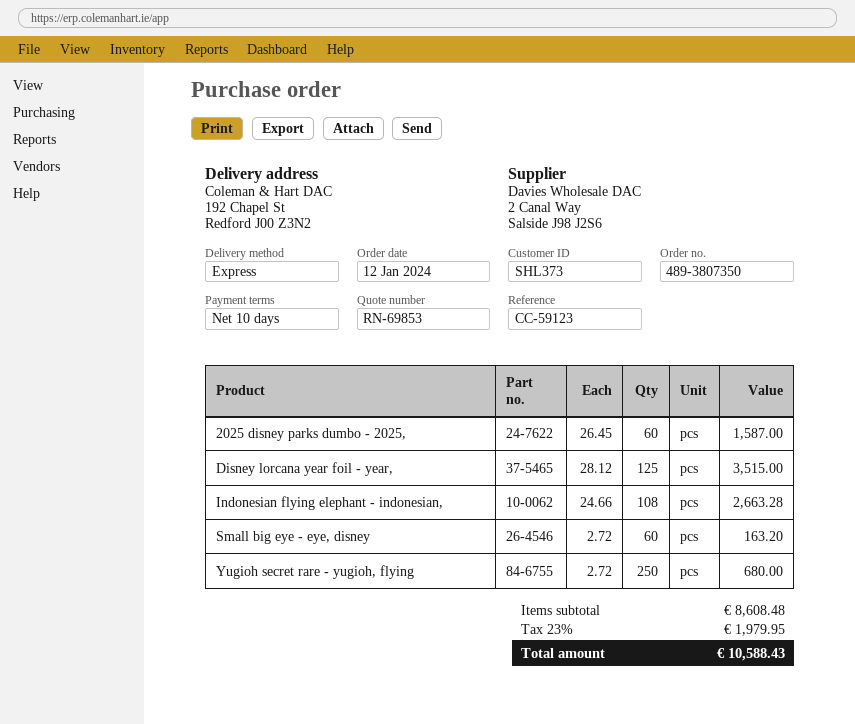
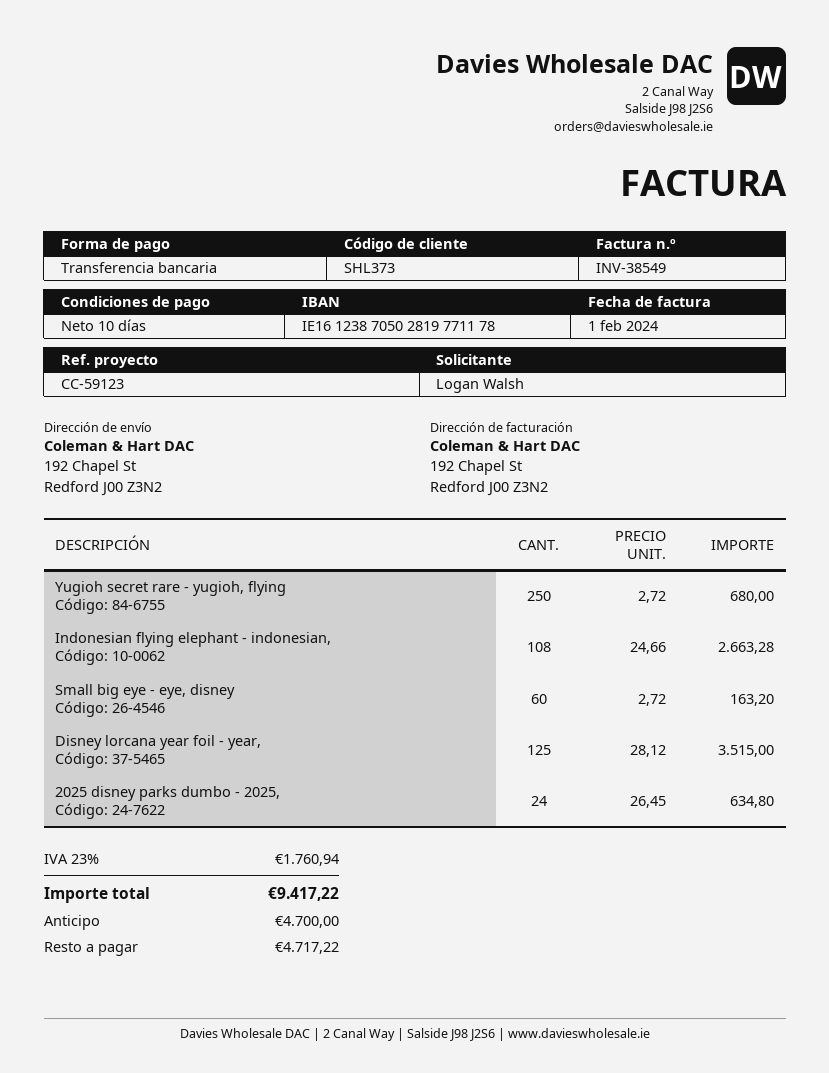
2025 disney parks dumbo - 2025,: 60 x 26.45 = 1587.00 -> 24 x 26.45 = 634.80
tax: 23% = 1979.95 -> 23% = 1760.94
total: 10588.43 -> 9417.22

